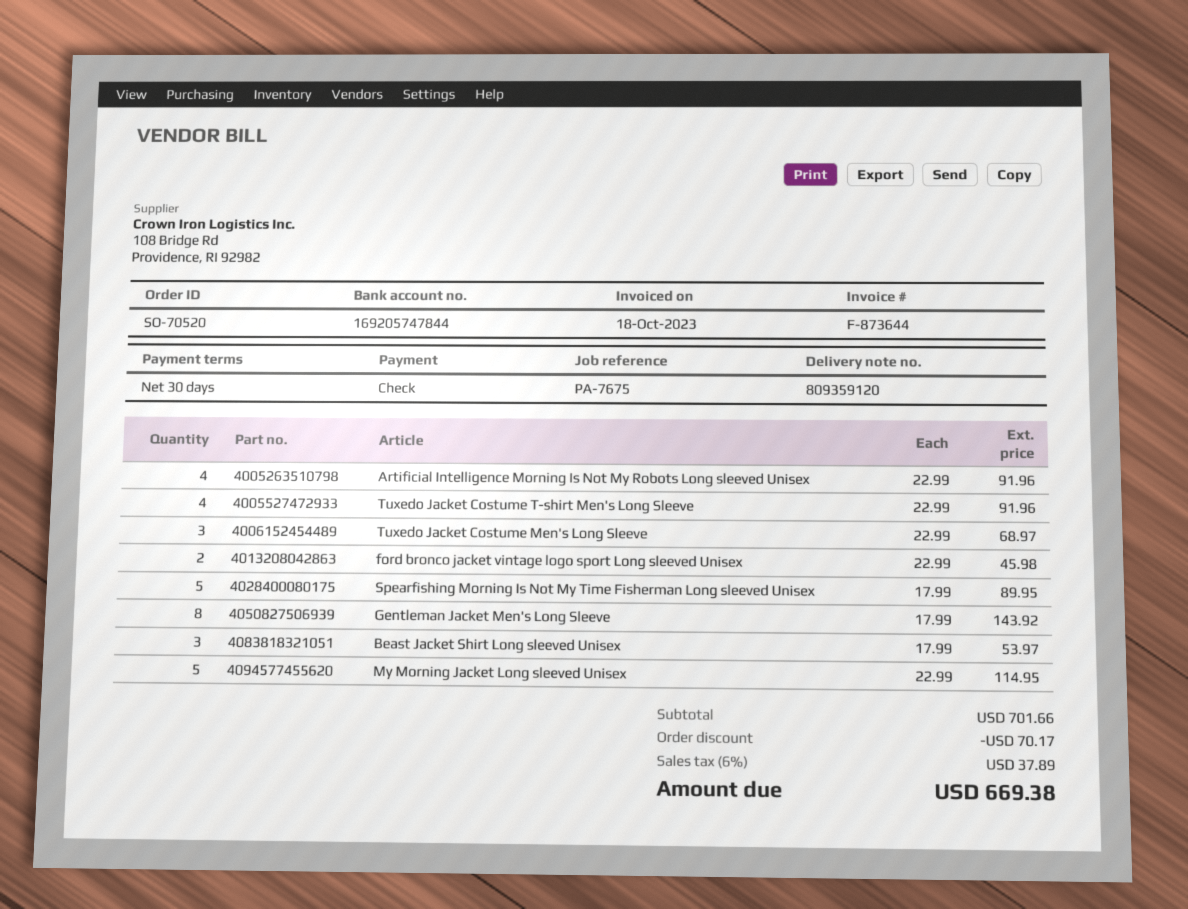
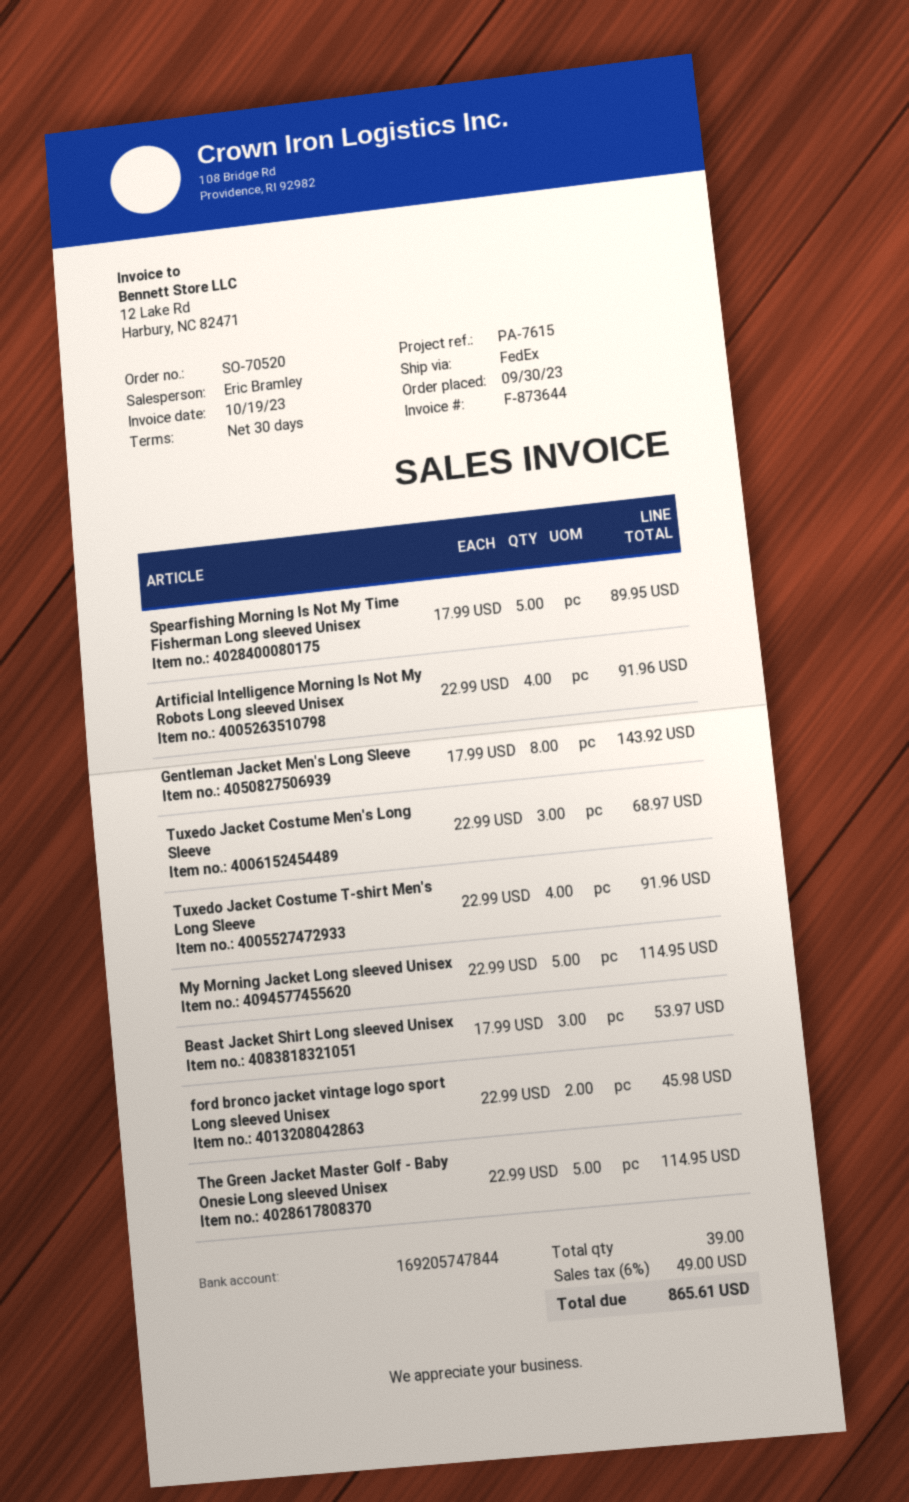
invoice date: 2023-10-18 -> 2023-10-19
reference: PA-7675 -> PA-7615
The Green Jacket Master Golf - Baby Onesie Long sleeved Unisex: none -> 5 x 22.99 = 114.95
discount: 70.17 -> none
tax: 6% = 37.89 -> 6% = 49.00
total: 669.38 -> 865.61

